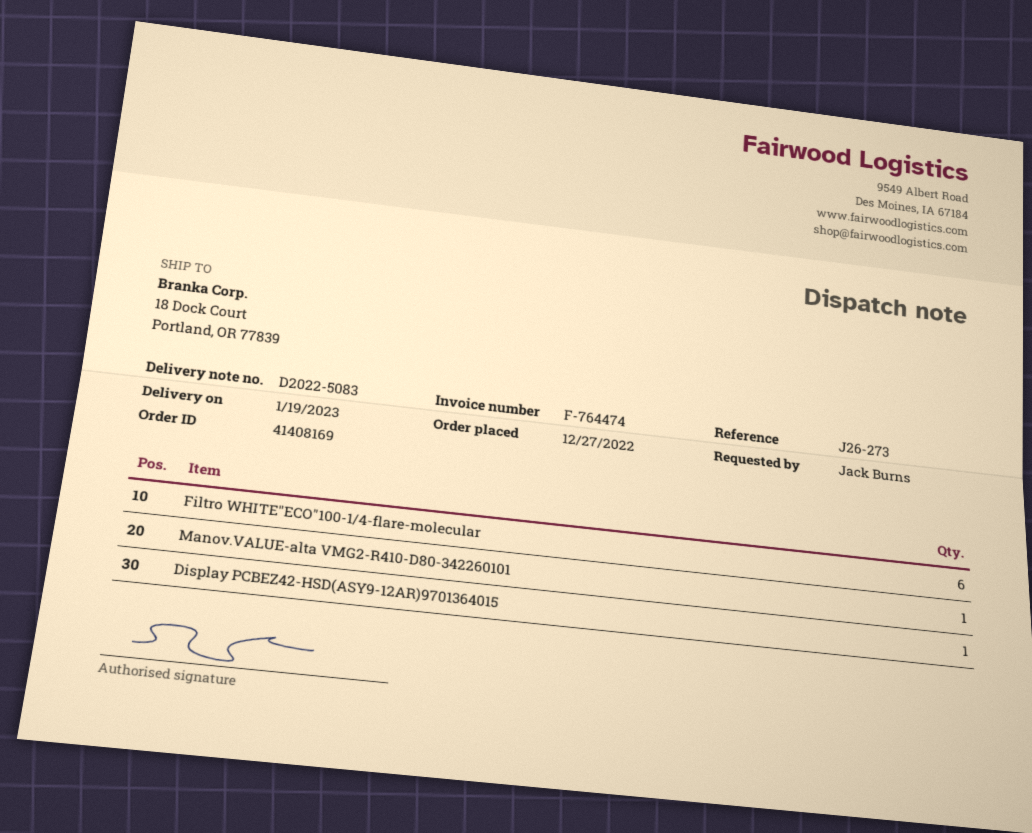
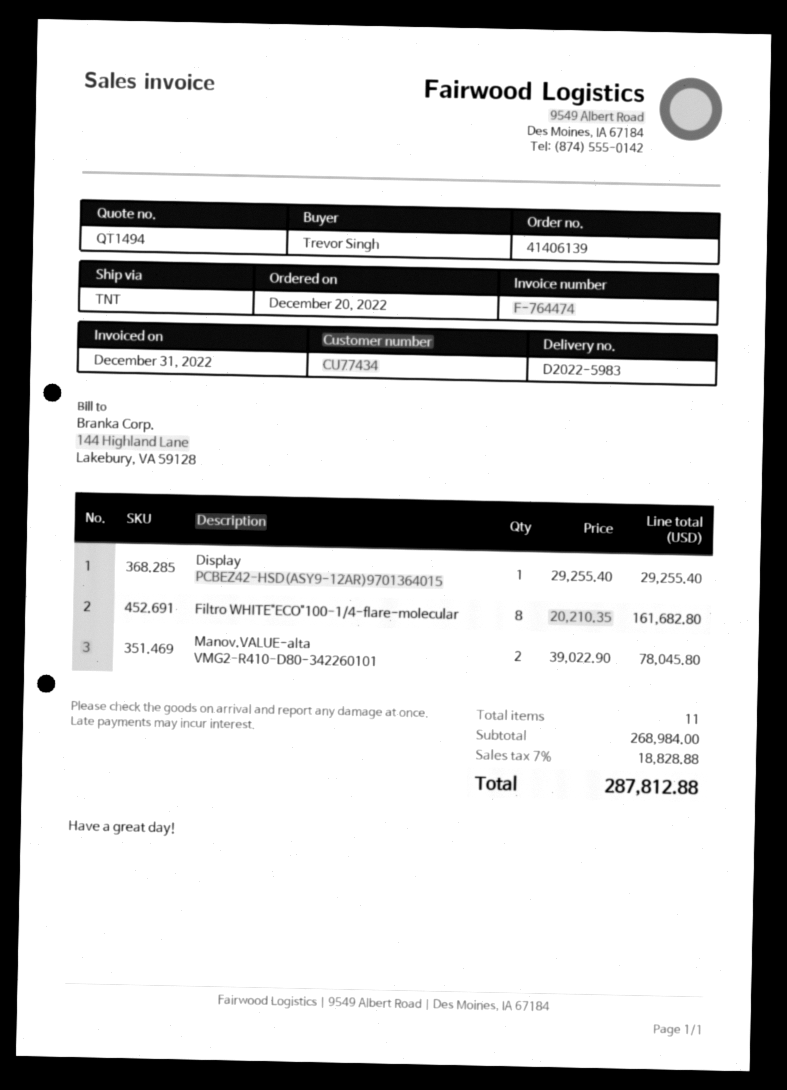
order number: 41408169 -> 41406139
order date: 2022-12-27 -> 2022-12-20
delivery note number: D2022-5083 -> D2022-5983
ordered by: Jack Burns -> Trevor Singh
Filtro WHITE"ECO"100-1/4-flare-molecular: 6 -> 8
Manov.VALUE-alta VMG2-R410-D80-342260101: 1 -> 2

